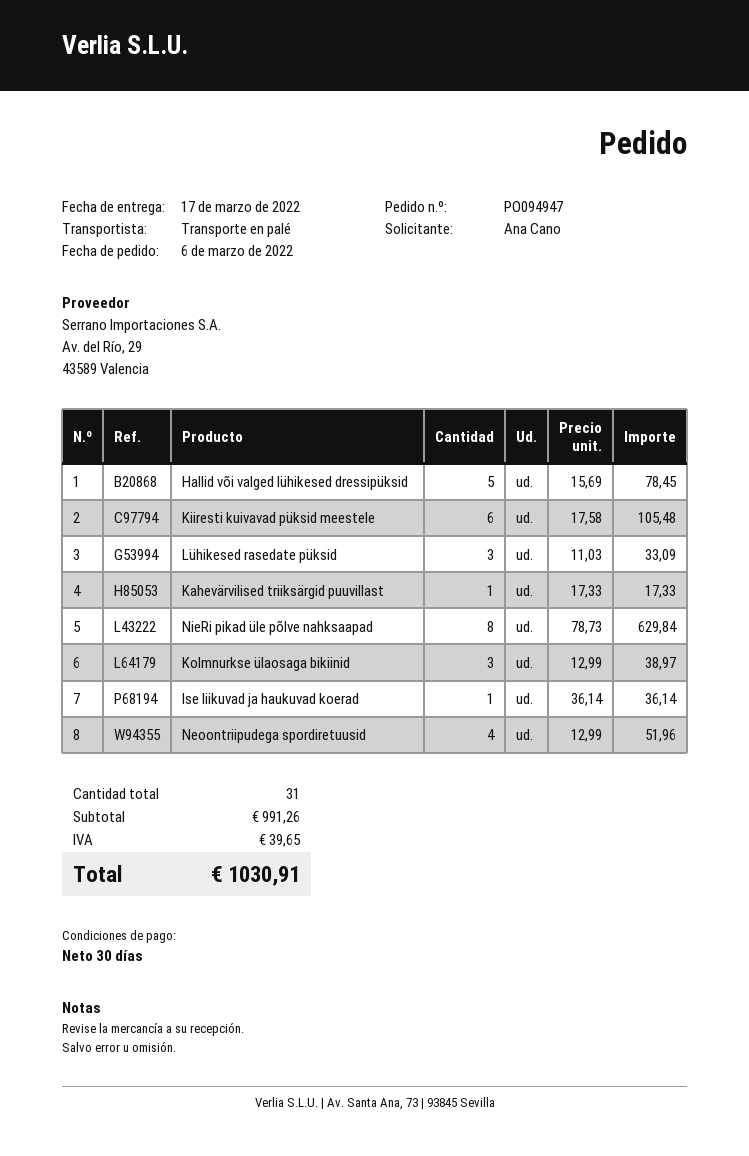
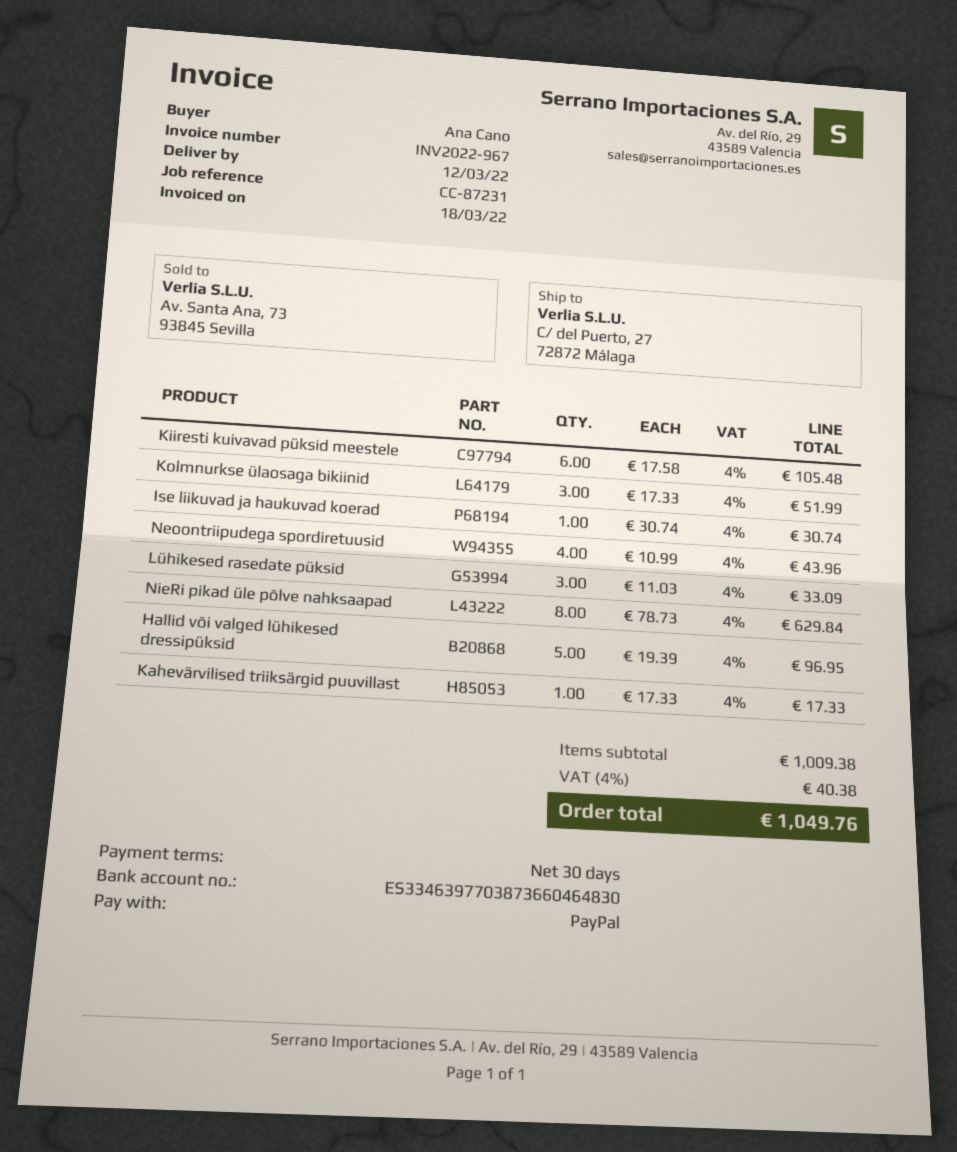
delivery date: 2022-03-17 -> 2022-03-12
Hallid või valged lühikesed dressipüksid: 5 x 15.69 = 78.45 -> 5 x 19.39 = 96.95
Kolmnurkse ülaosaga bikiinid: 3 x 12.99 = 38.97 -> 3 x 17.33 = 51.99
Ise liikuvad ja haukuvad koerad: 1 x 36.14 = 36.14 -> 1 x 30.74 = 30.74
Neoontriipudega spordiretuusid: 4 x 12.99 = 51.96 -> 4 x 10.99 = 43.96
subtotal: 991.26 -> 1009.38
tax: 39.65 -> 40.38
total: 1030.91 -> 1049.76

